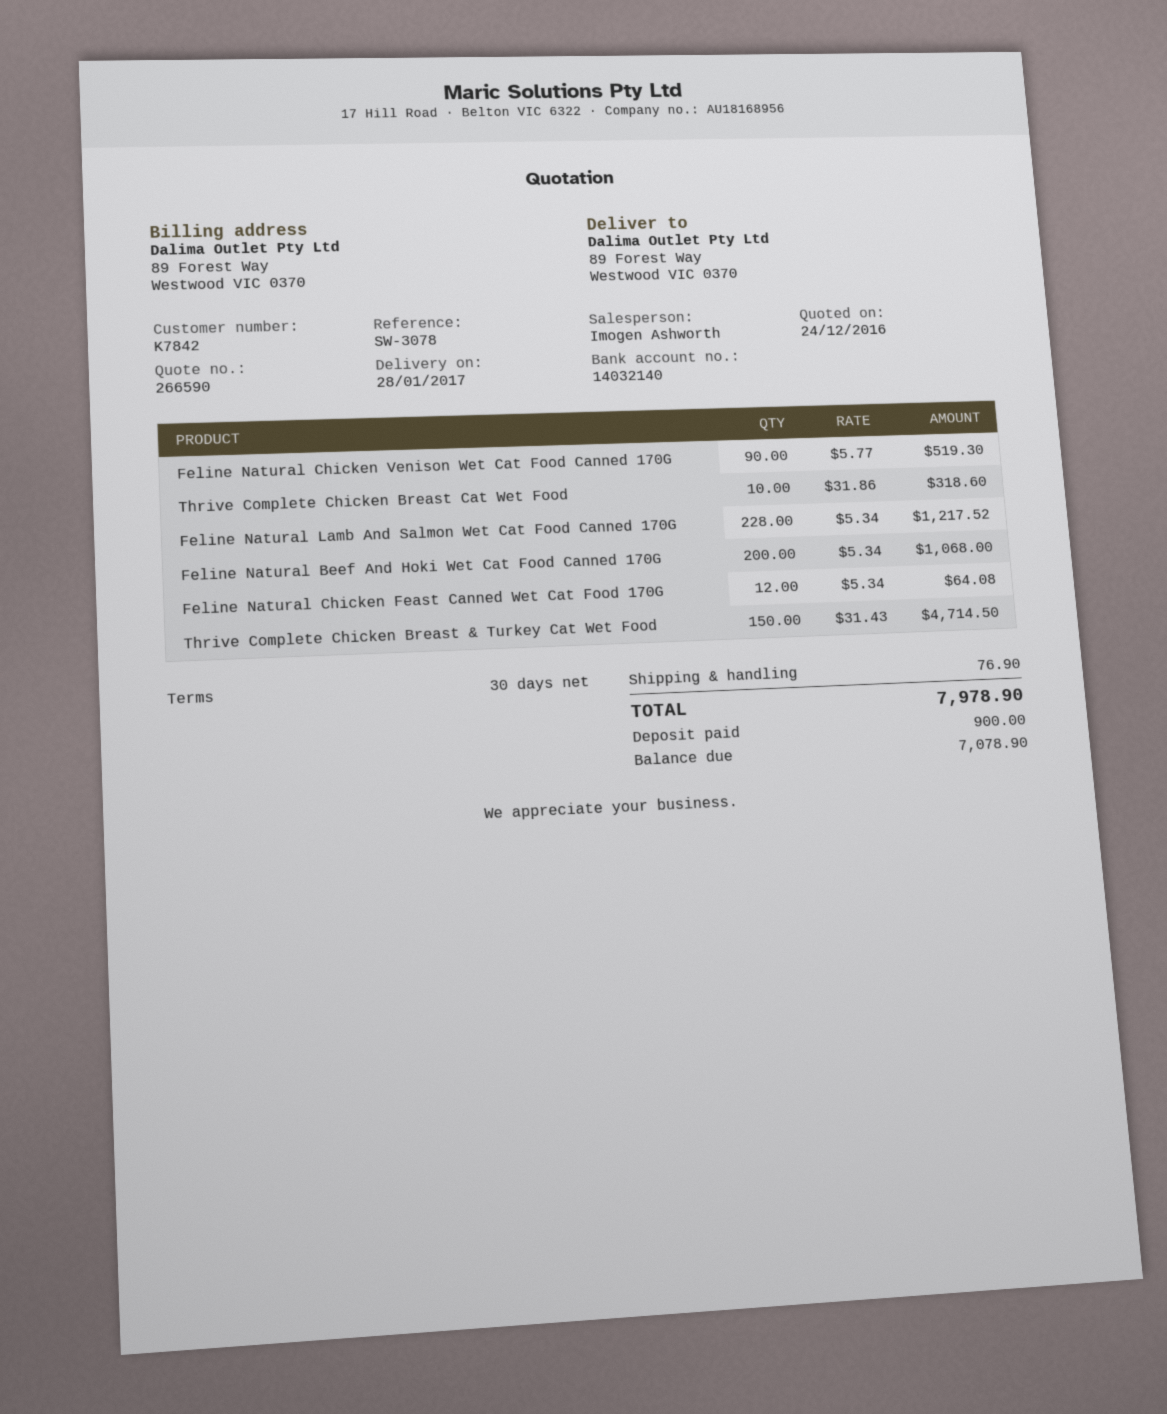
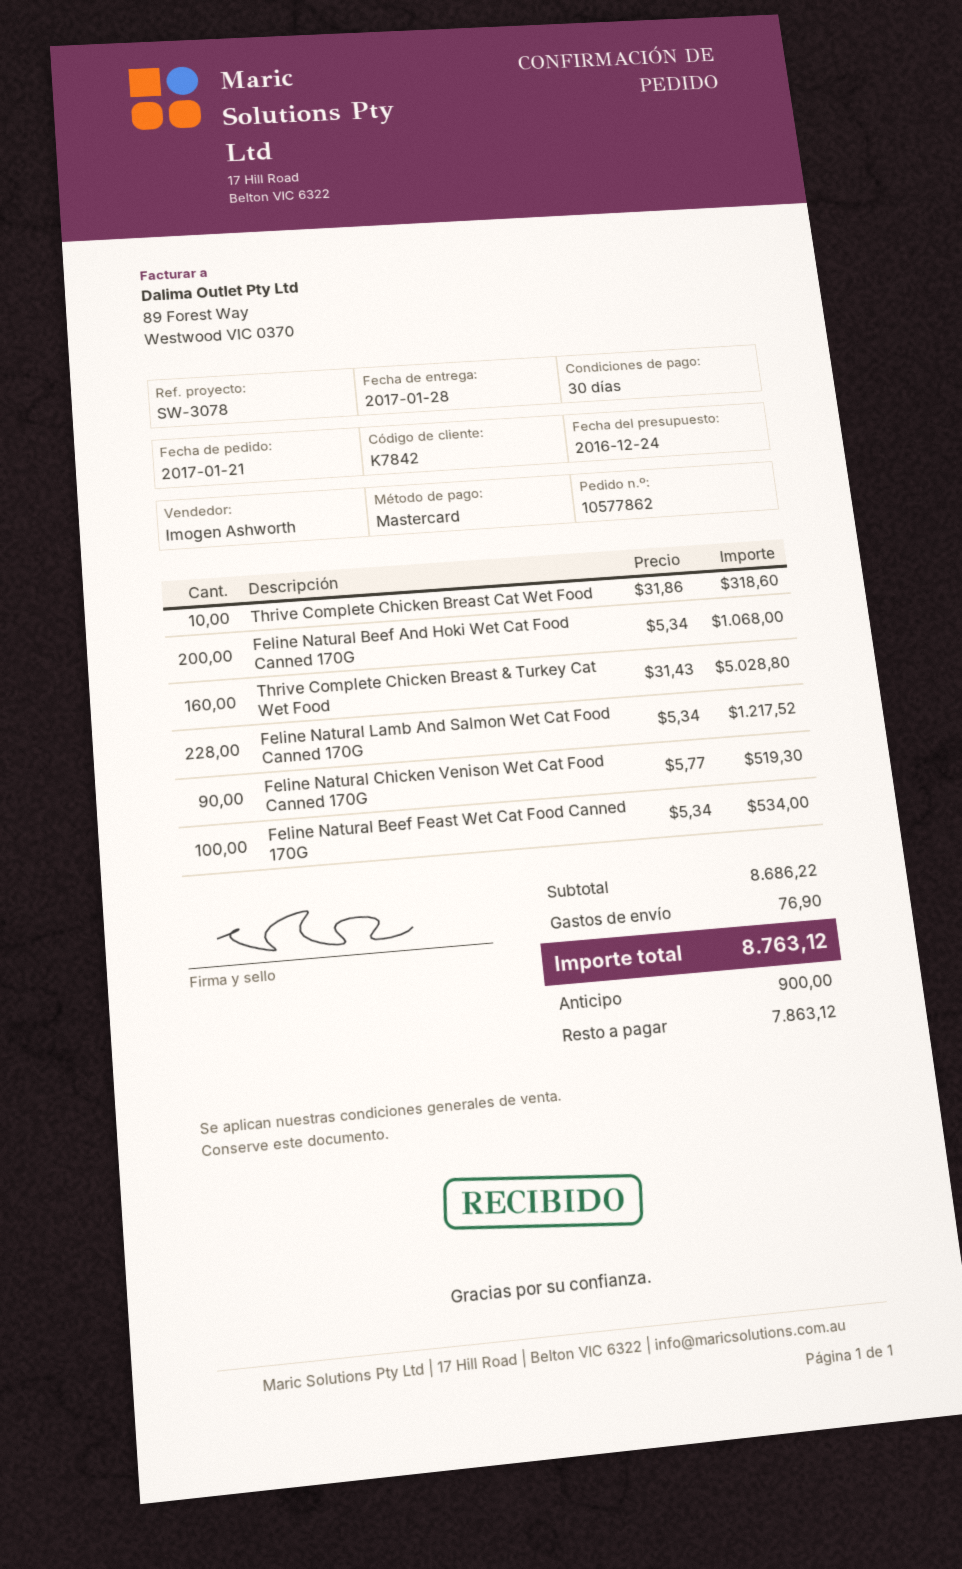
Feline Natural Chicken Feast Canned Wet Cat Food 170G: 12 x 5.34 = 64.08 -> none
Thrive Complete Chicken Breast & Turkey Cat Wet Food: 150 x 31.43 = 4714.50 -> 160 x 31.43 = 5028.80
Feline Natural Beef Feast Wet Cat Food Canned 170G: none -> 100 x 5.34 = 534.00
total: 7978.90 -> 8763.12
balance: 7078.90 -> 7863.12

